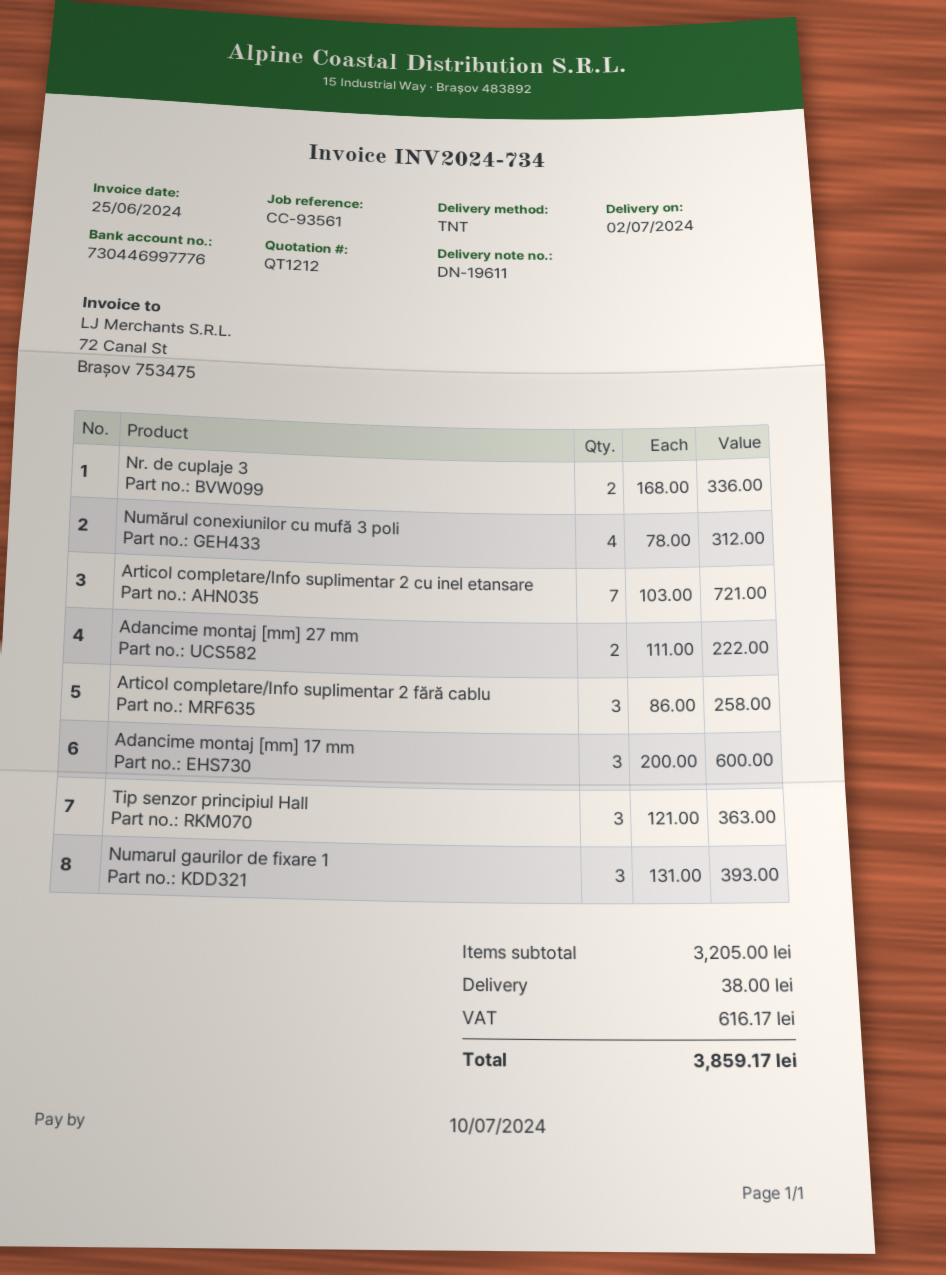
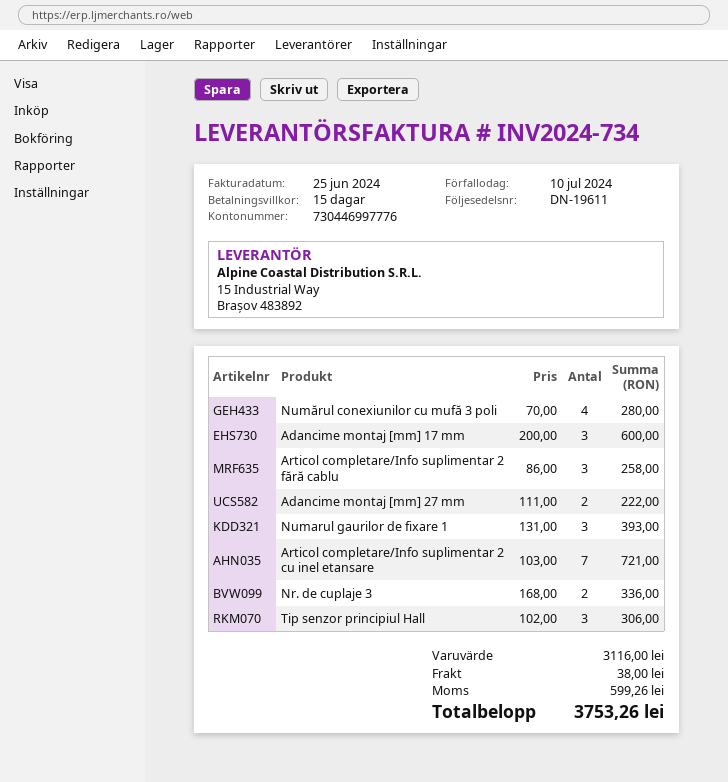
Numărul conexiunilor cu mufă 3 poli: 4 x 78.00 = 312.00 -> 4 x 70.00 = 280.00
Tip senzor principiul Hall: 3 x 121.00 = 363.00 -> 3 x 102.00 = 306.00
subtotal: 3205.00 -> 3116.00
tax: 616.17 -> 599.26
total: 3859.17 -> 3753.26

